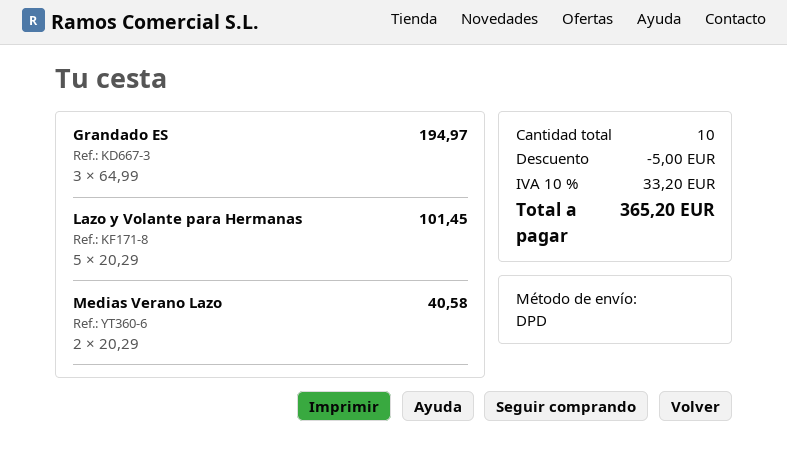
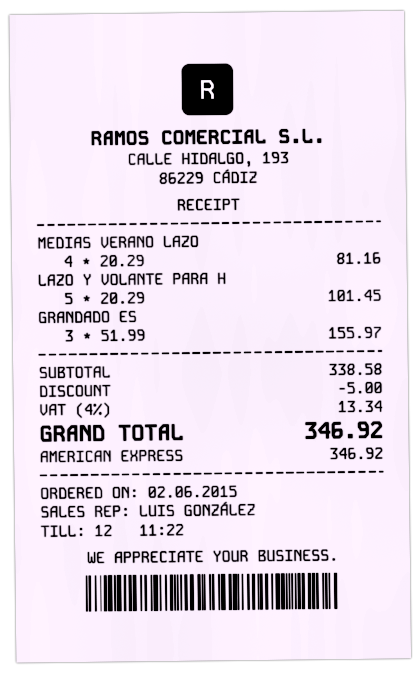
Grandado ES: 3 x 64.99 = 194.97 -> 3 x 51.99 = 155.97
Medias Verano Lazo: 2 x 20.29 = 40.58 -> 4 x 20.29 = 81.16
tax: 10% = 33.20 -> 4% = 13.34
total: 365.20 -> 346.92

